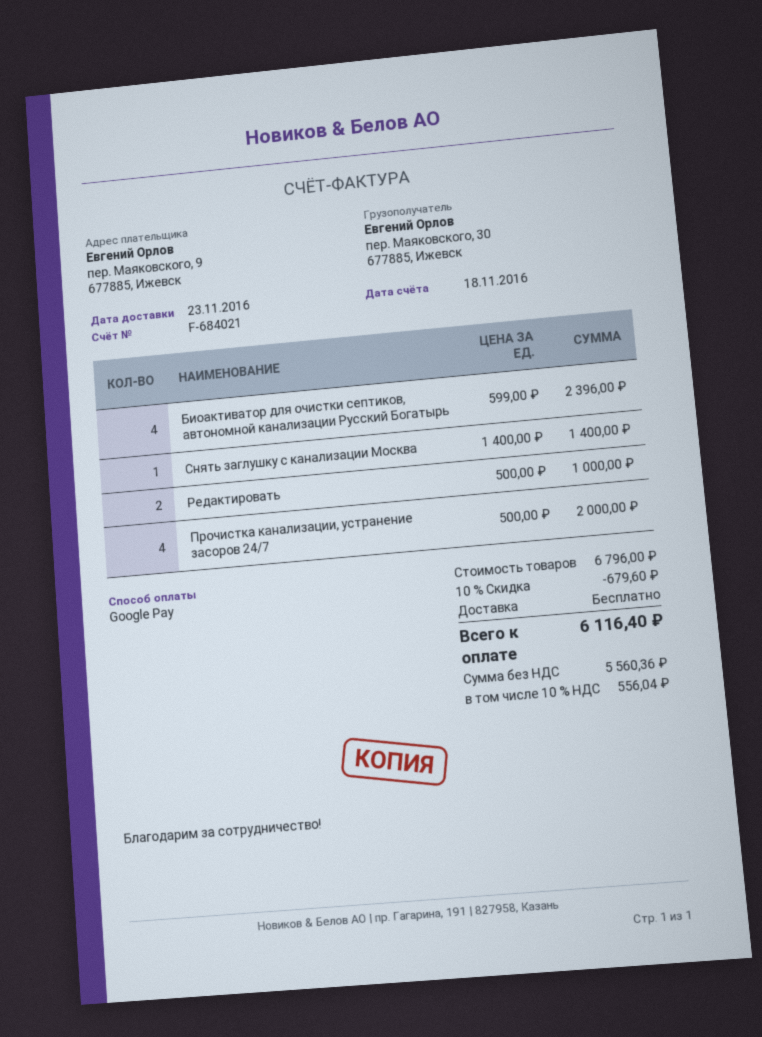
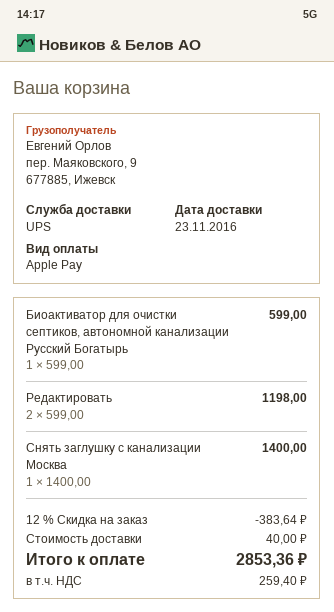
payment method: Google Pay -> Apple Pay
ship to: пер. Маяковского, 30, 677885, Ижевск -> пер. Маяковского, 9, 677885, Ижевск
Биоактиватор для очистки септиков, автономной канализации Русский Богатырь: 4 x 599.00 = 2396.00 -> 1 x 599.00 = 599.00
Редактировать: 2 x 500.00 = 1000.00 -> 2 x 599.00 = 1198.00
Прочистка канализации, устранение засоров 24/7: 4 x 500.00 = 2000.00 -> none
discount: 10% = 679.60 -> 12% = 383.64
shipping: 0.00 -> 40.00
tax: 556.04 -> 259.40
total: 6116.40 -> 2853.36

